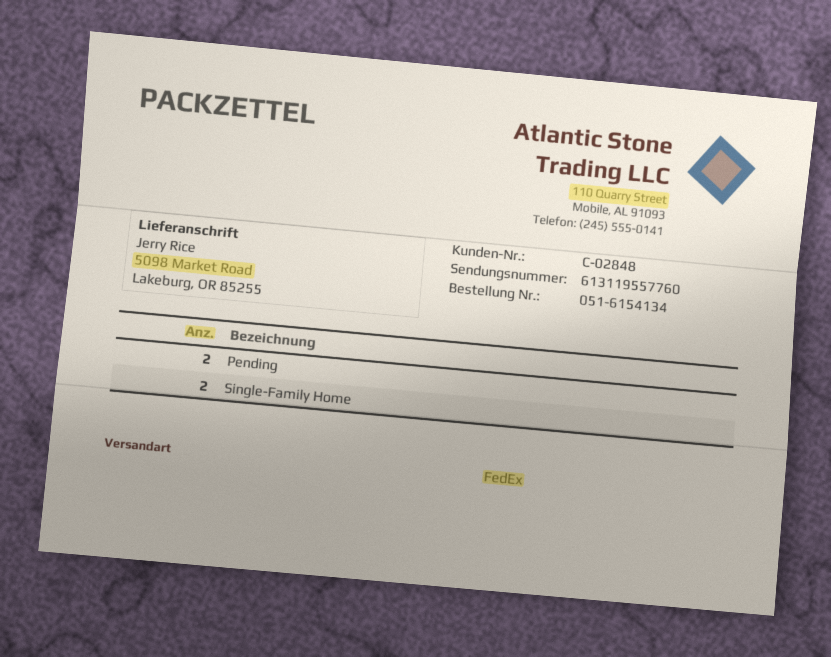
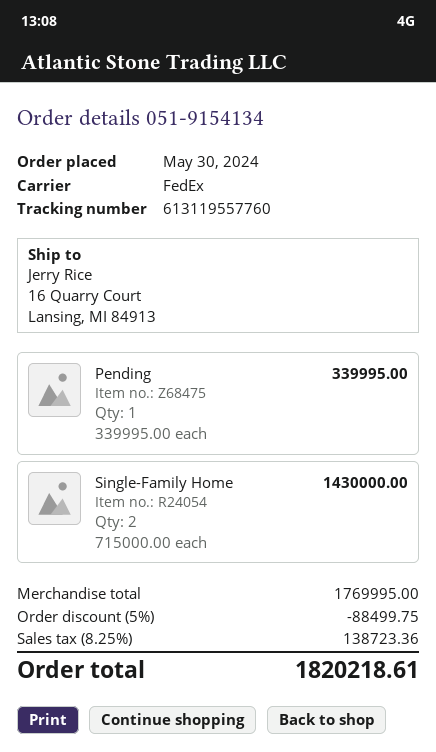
order number: 051-6154134 -> 051-9154134
ship to: 5098 Market Road, Lakeburg, OR 85255 -> 16 Quarry Court, Lansing, MI 84913
Pending: 2 -> 1

